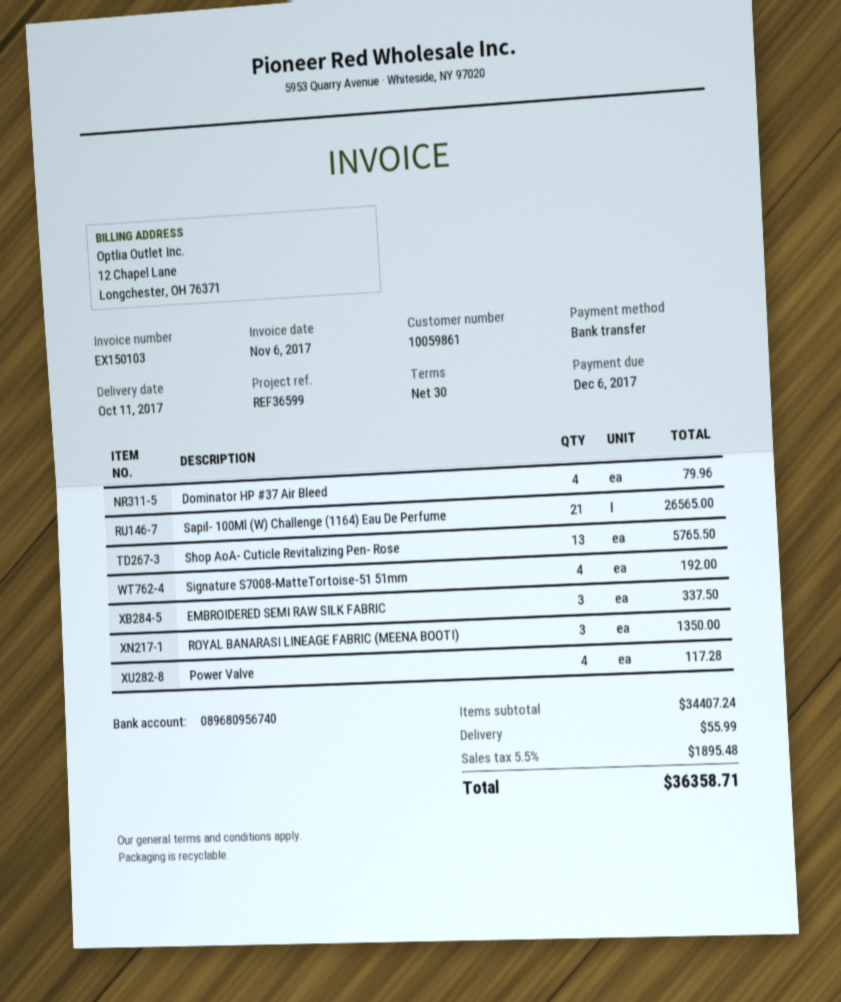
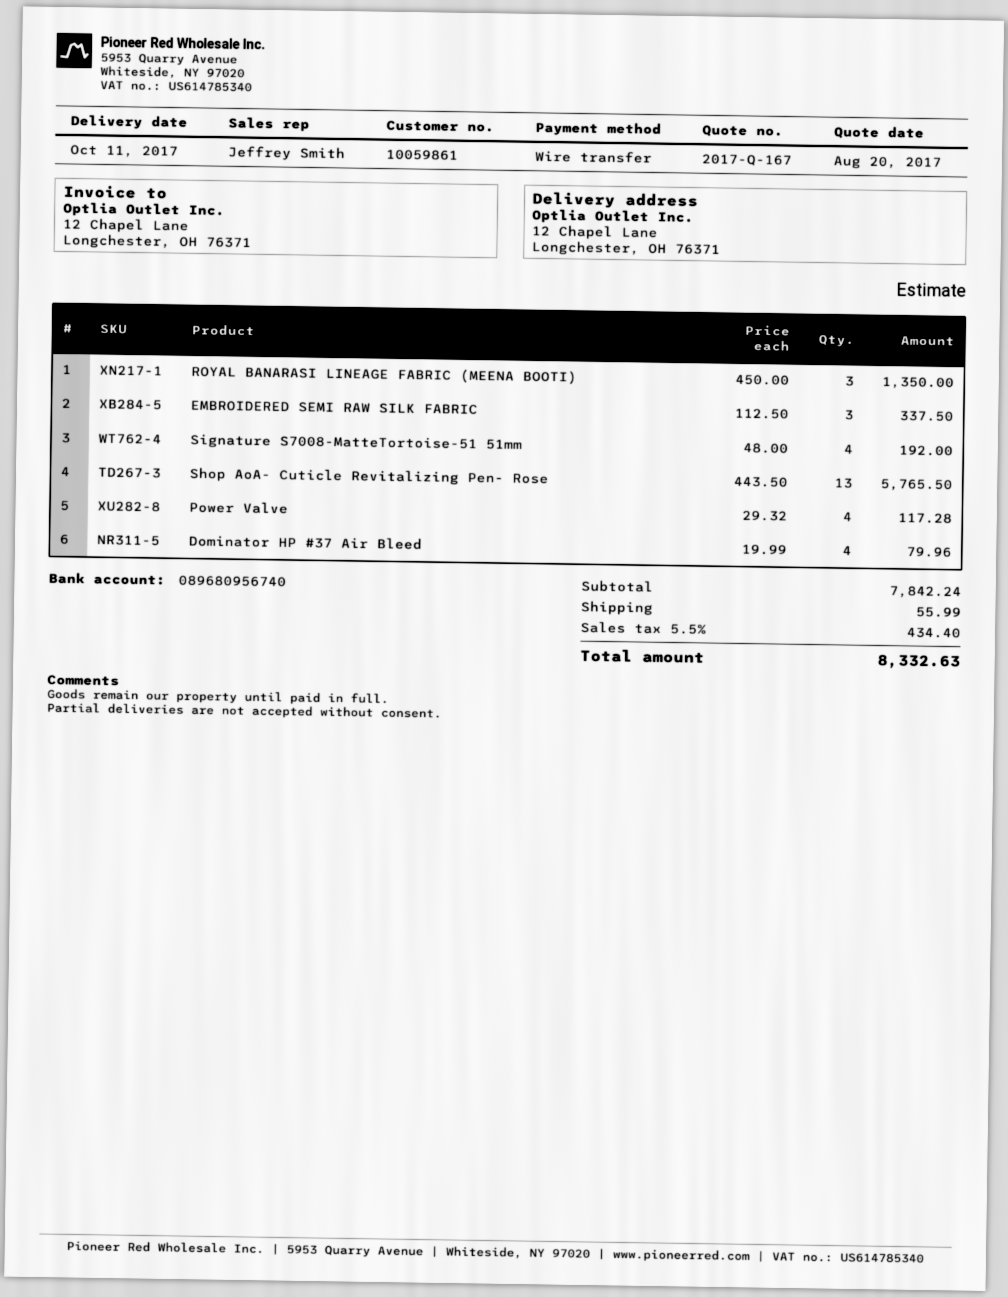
Sapil- 100Ml (W) Challenge (1164) Eau De Perfume: 21 for 26565.00 -> none
subtotal: 34407.24 -> 7842.24
tax: 5.5% = 1895.48 -> 5.5% = 434.40
total: 36358.71 -> 8332.63

